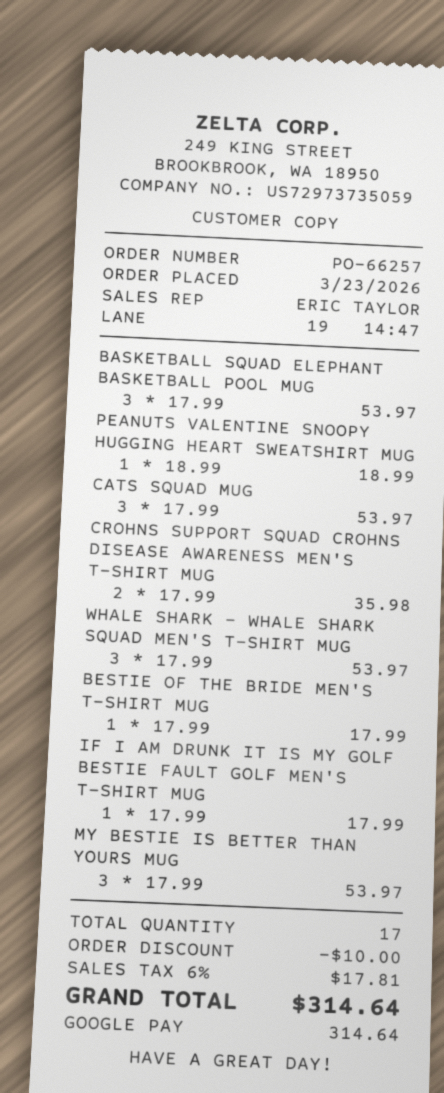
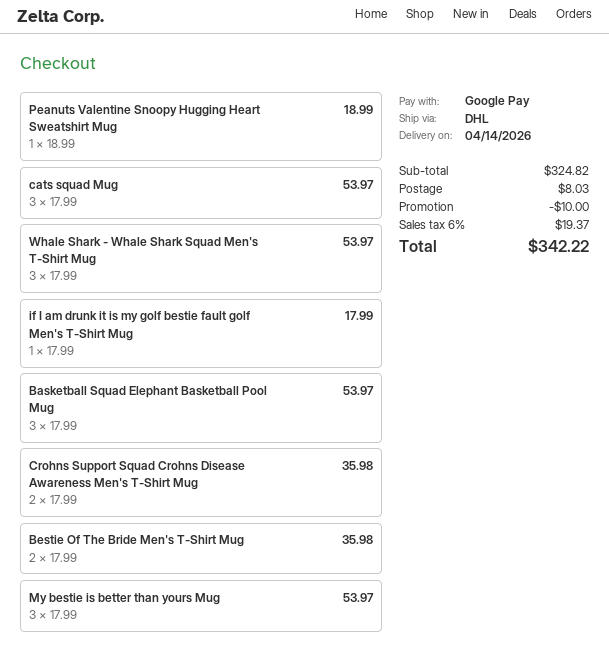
BESTIE OF THE BRIDE MEN'S T-SHIRT MUG: 1 x 17.99 = 17.99 -> 2 x 17.99 = 35.98
shipping: none -> 8.03
tax: 6% = 17.81 -> 6% = 19.37
total: 314.64 -> 342.22

